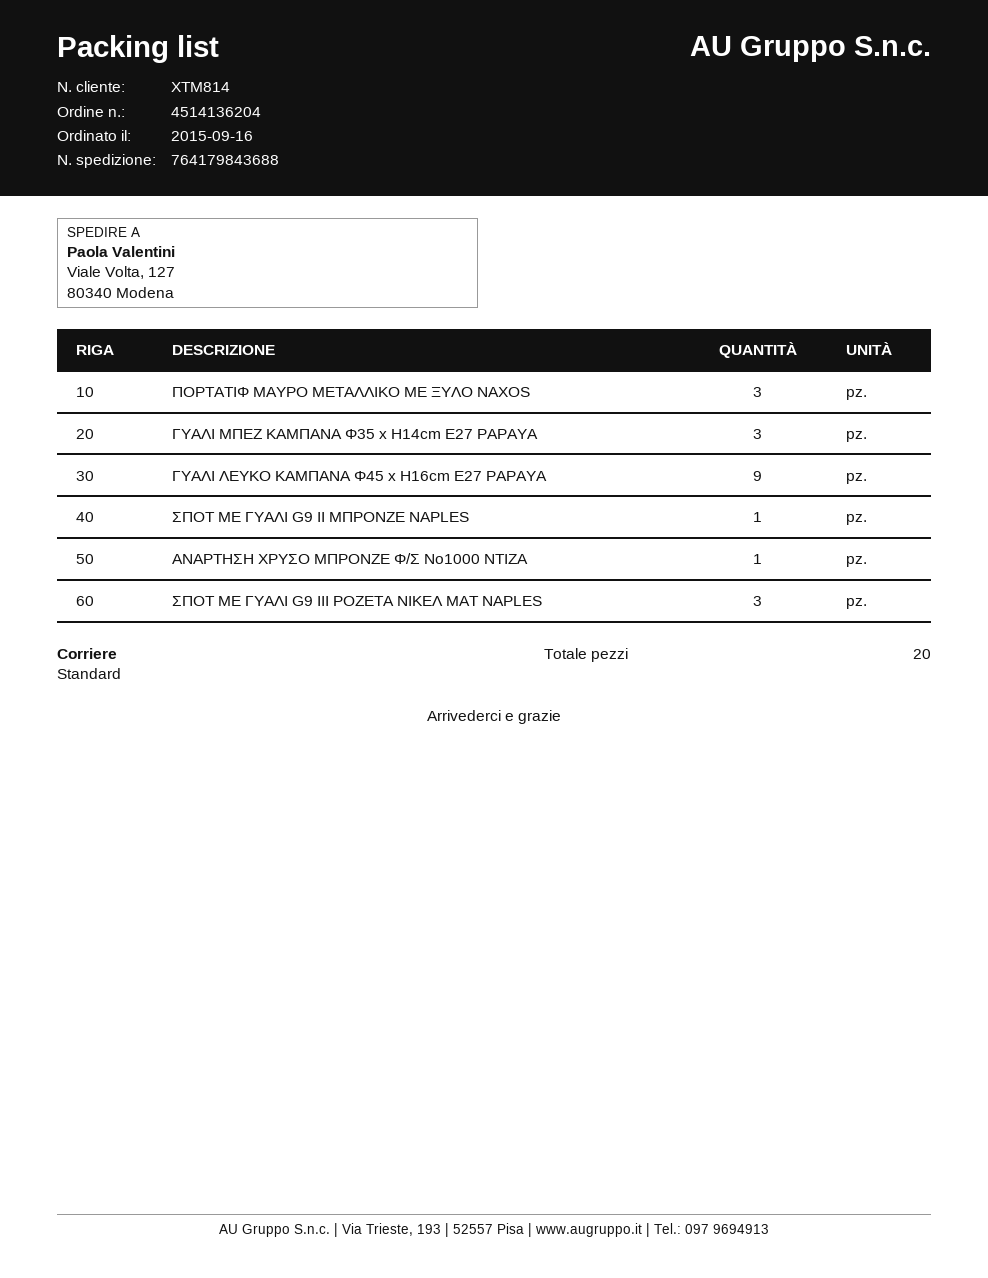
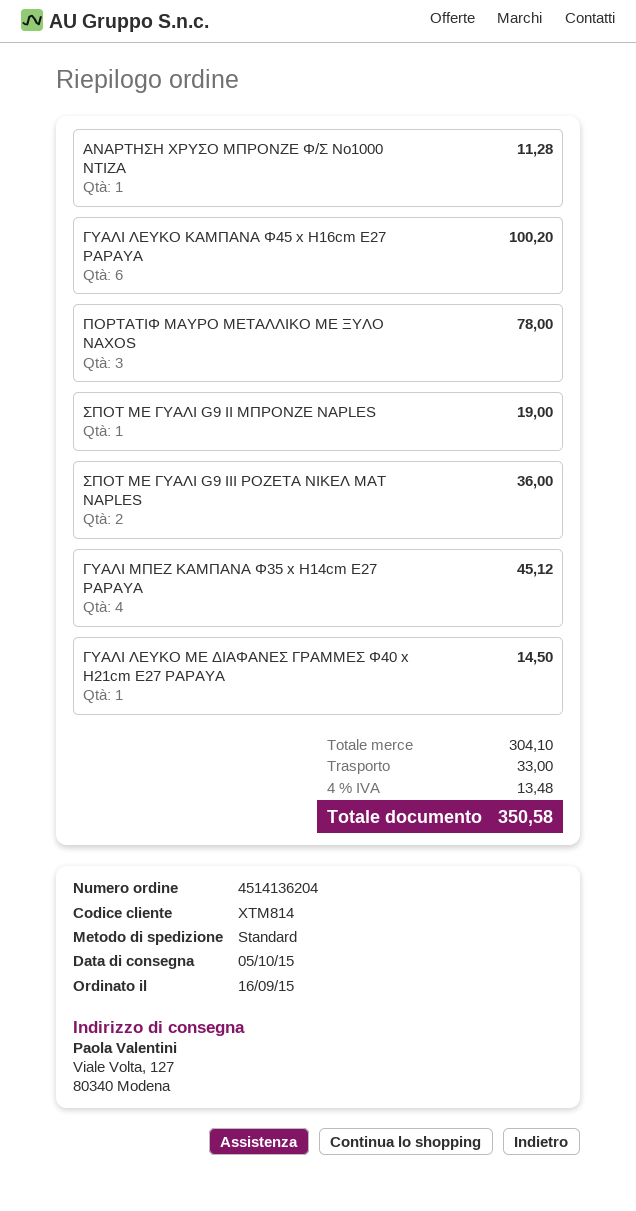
ΓΥΑΛΙ ΜΠΕΖ ΚΑΜΠΑΝΑ Φ35 x H14cm E27 PAPAYA: 3 -> 4
ΓΥΑΛΙ ΛΕΥΚΟ ΚΑΜΠΑΝΑ Φ45 x H16cm E27 PAPAYA: 9 -> 6
ΣΠΟΤ ΜΕ ΓΥΑΛΙ G9 III ΡΟΖΕΤΑ ΝΙΚΕΛ ΜΑΤ NAPLES: 3 -> 2
ΓΥΑΛΙ ΛΕΥΚΟ ΜΕ ΔΙΑΦΑΝΕΣ ΓΡΑΜΜΕΣ Φ40 x H21cm E27 PAPAYA: none -> 1

